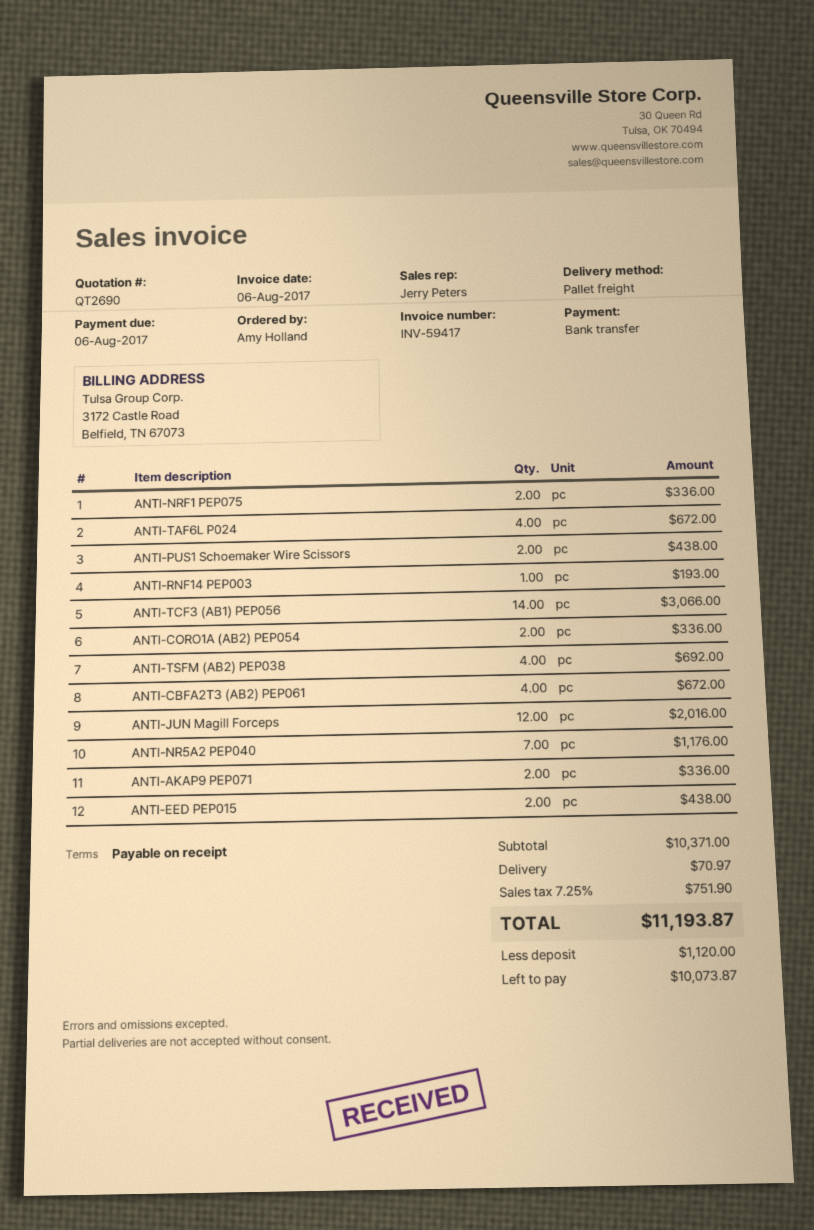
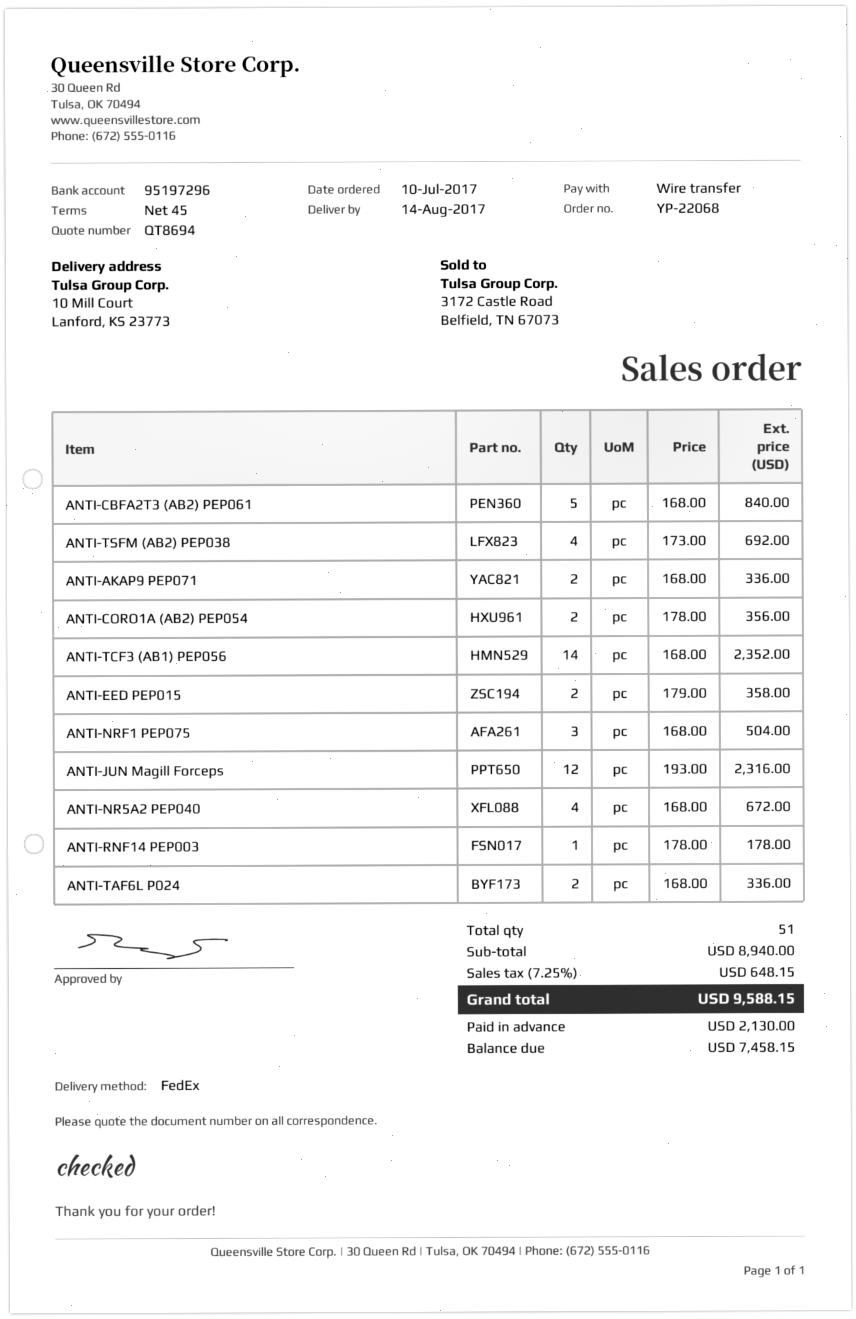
quote number: QT2690 -> QT8694
payment terms: on receipt -> 45 days
shipping method: pallet freight -> FedEx
ANTI-NRF1 PEP075: 2 for 336.00 -> 3 for 504.00
ANTI-TAF6L P024: 4 for 672.00 -> 2 for 336.00
ANTI-PUS1 Schoemaker Wire Scissors: 2 for 438.00 -> none
ANTI-RNF14 PEP003: 1 for 193.00 -> 1 for 178.00
ANTI-TCF3 (AB1) PEP056: 14 for 3066.00 -> 14 for 2352.00
ANTI-CORO1A (AB2) PEP054: 2 for 336.00 -> 2 for 356.00
ANTI-CBFA2T3 (AB2) PEP061: 4 for 672.00 -> 5 for 840.00
ANTI-JUN Magill Forceps: 12 for 2016.00 -> 12 for 2316.00
ANTI-NR5A2 PEP040: 7 for 1176.00 -> 4 for 672.00
ANTI-EED PEP015: 2 for 438.00 -> 2 for 358.00
subtotal: 10371.00 -> 8940.00
shipping: 70.97 -> none
tax: 7.25% = 751.90 -> 7.25% = 648.15
total: 11193.87 -> 9588.15
deposit: 1120.00 -> 2130.00
balance: 10073.87 -> 7458.15

